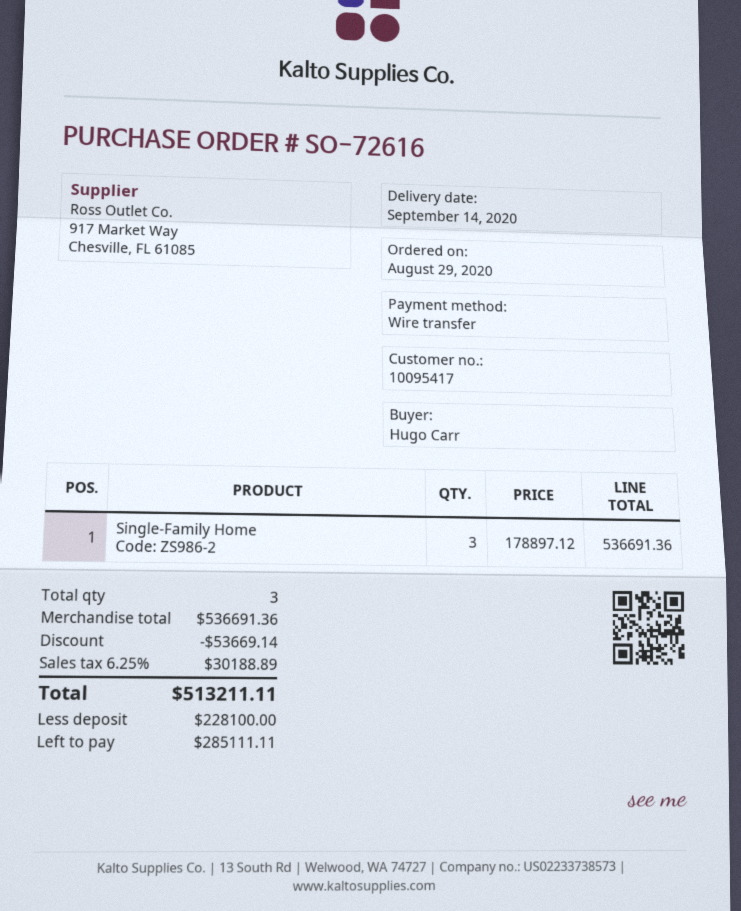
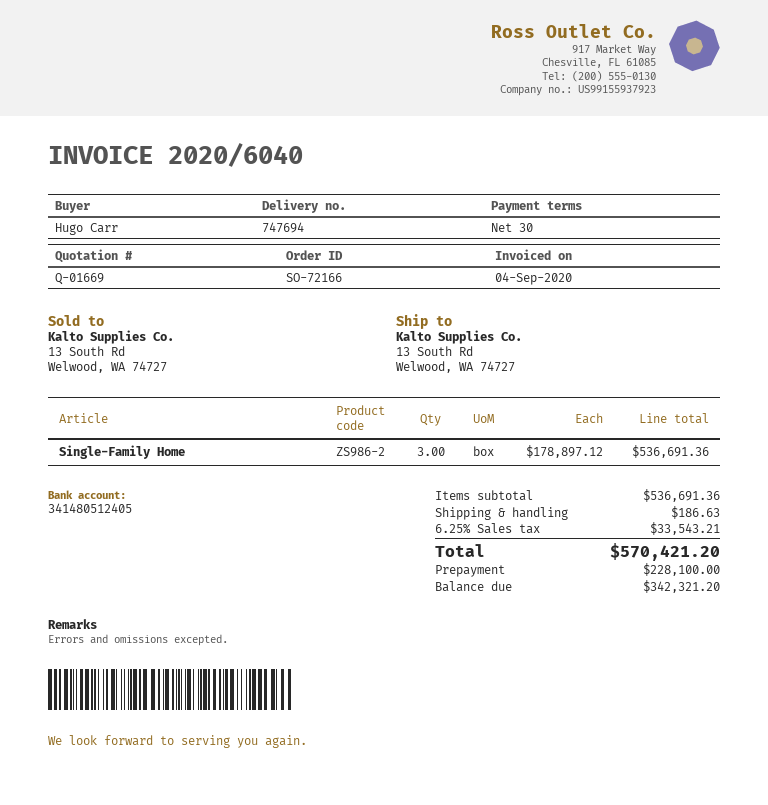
order number: SO-72616 -> SO-72166
discount: 53669.14 -> none
shipping: none -> 186.63
tax: 6.25% = 30188.89 -> 6.25% = 33543.21
total: 513211.11 -> 570421.20
balance: 285111.11 -> 342321.20

